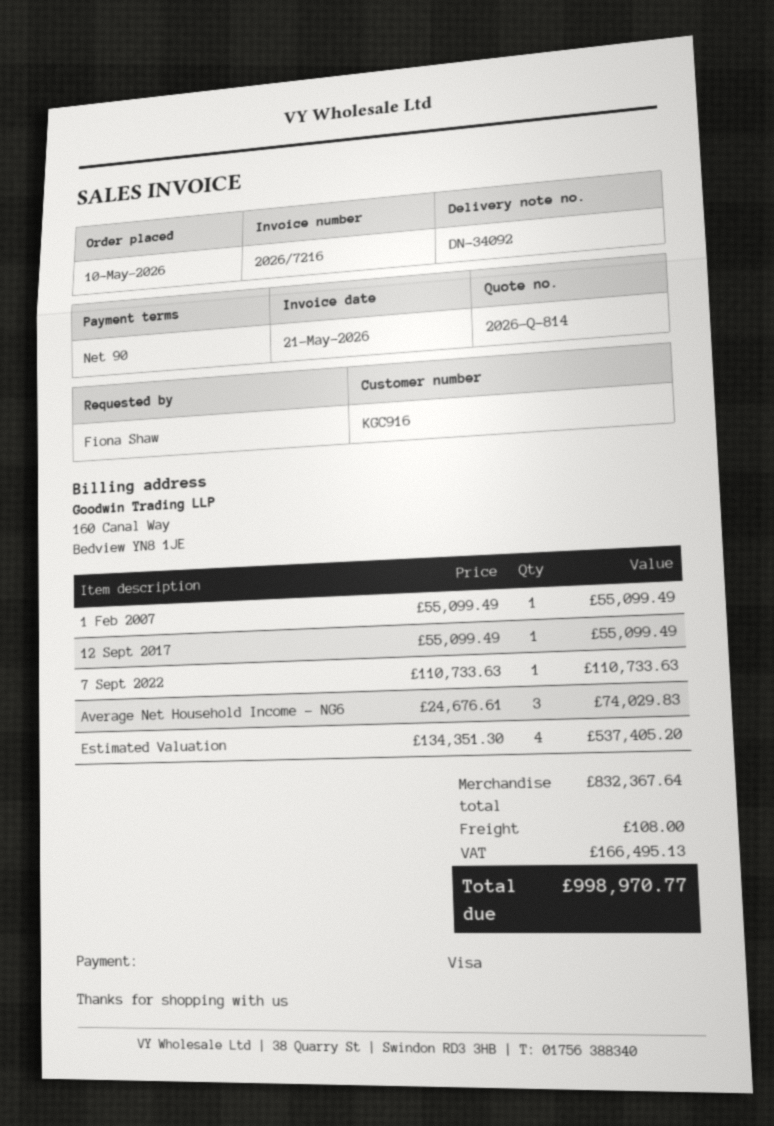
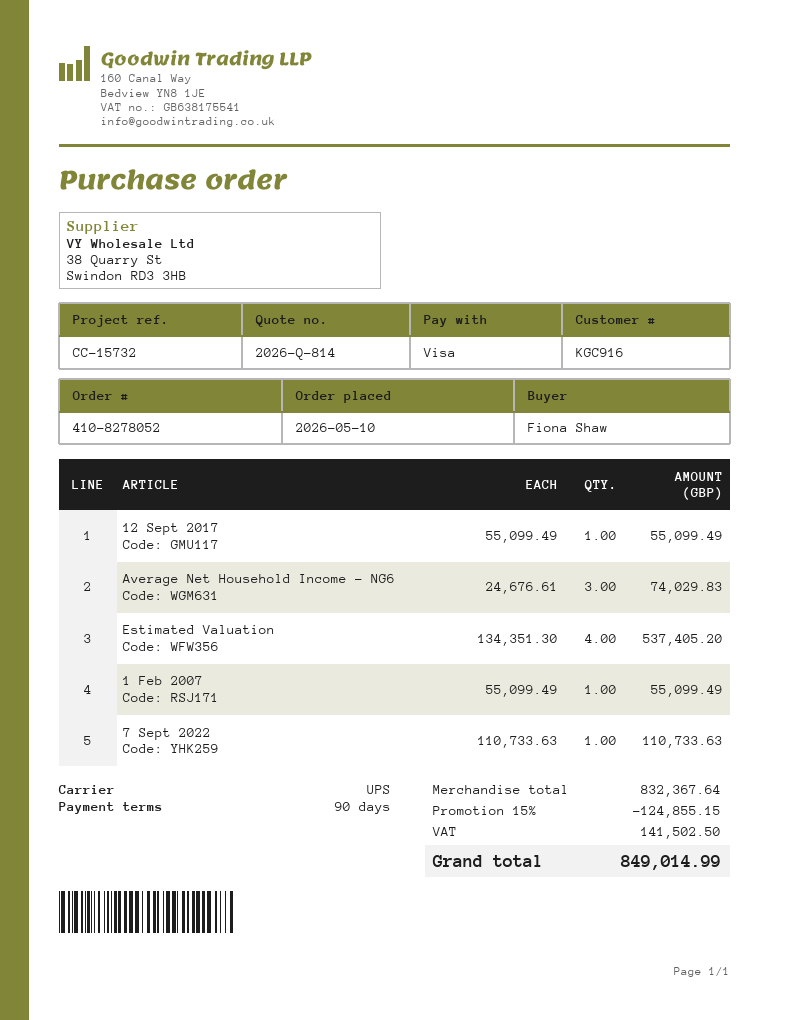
discount: none -> 15% = 124855.15
shipping: 108.00 -> none
tax: 166495.13 -> 141502.50
total: 998970.77 -> 849014.99

